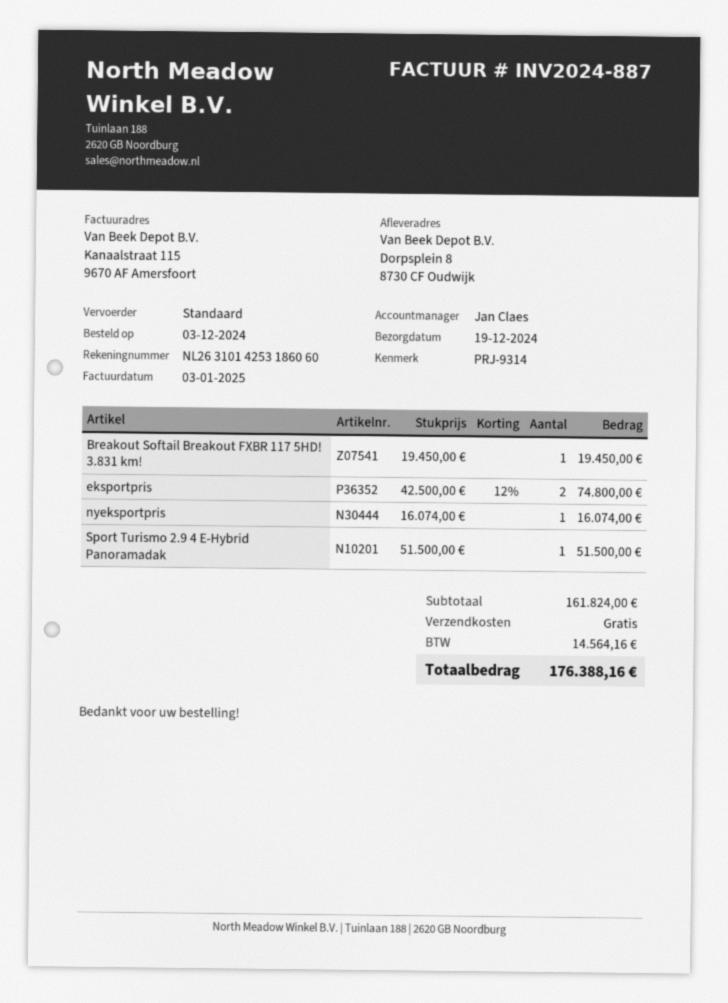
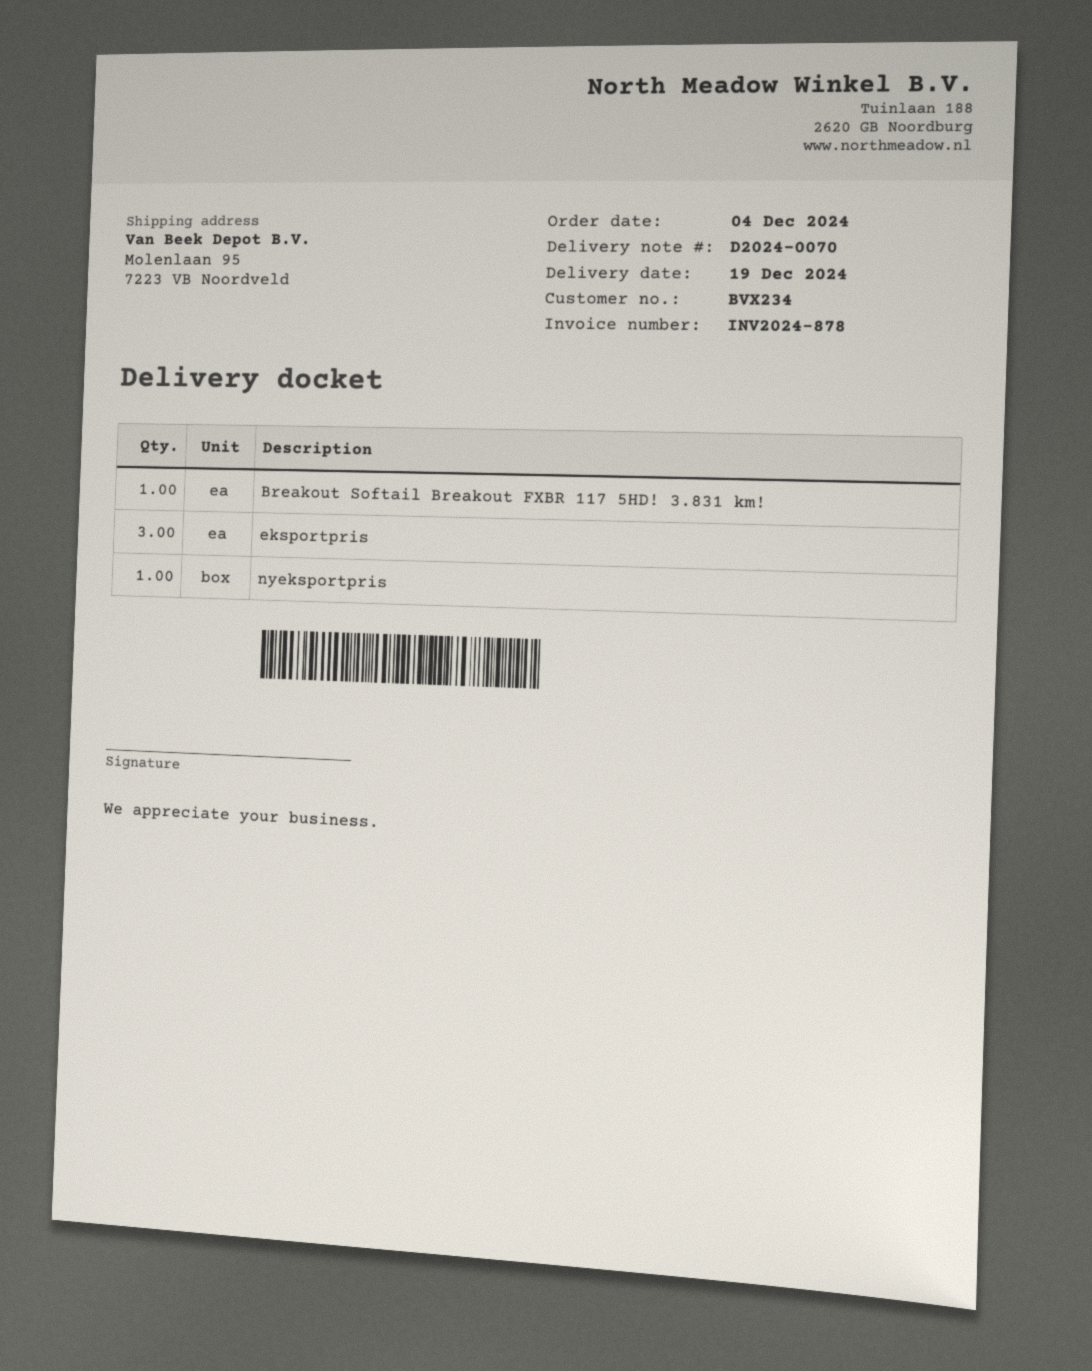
order date: 2024-12-03 -> 2024-12-04
invoice number: INV2024-887 -> INV2024-878
ship to: Dorpsplein 8, 8730 CF Oudwijk -> Molenlaan 95, 7223 VB Noordveld
eksportpris: 2 -> 3
Sport Turismo 2.9 4 E-Hybrid Panoramadak: 1 -> none

